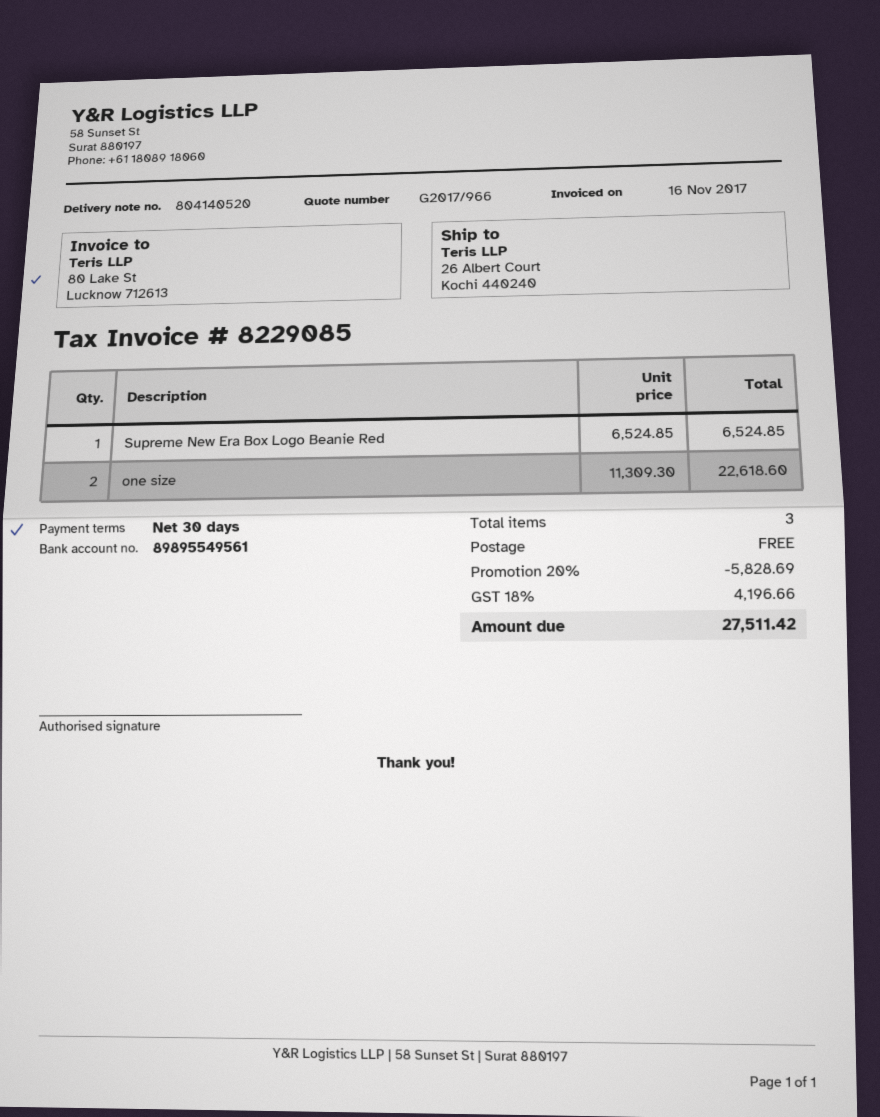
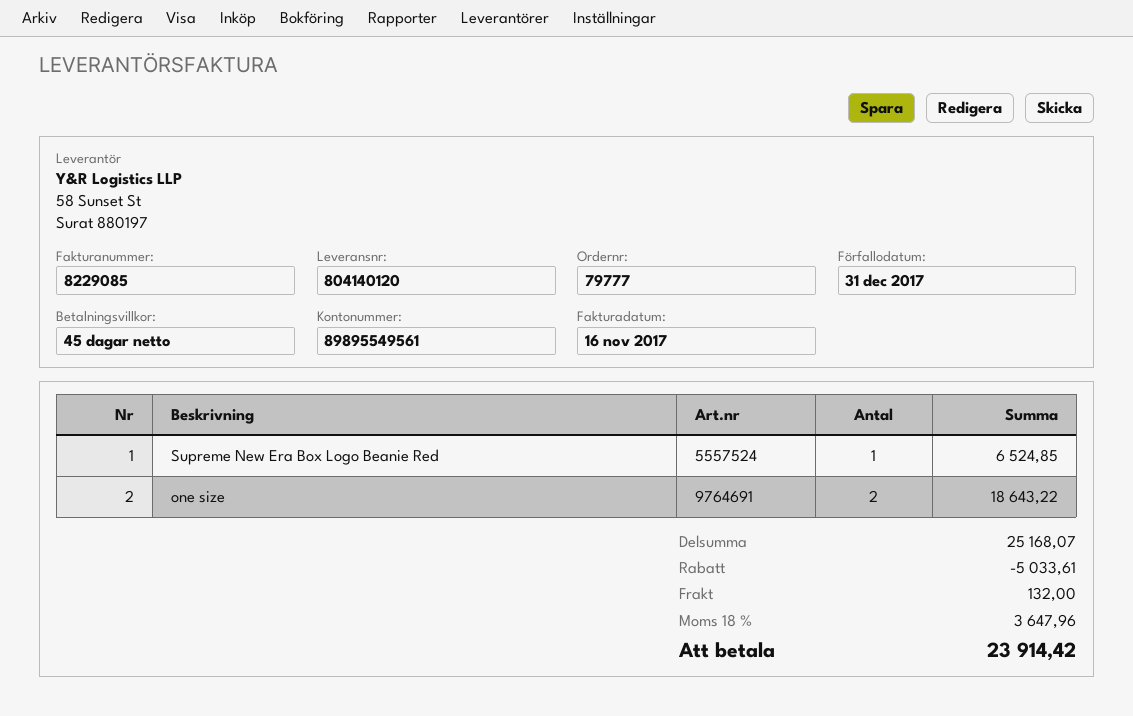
delivery note number: 804140520 -> 804140120
payment terms: 30 days -> 45 days
one size: 2 for 22618.60 -> 2 for 18643.22
discount: 5828.69 -> 5033.61
shipping: 0.00 -> 132.00
tax: 18% = 4196.66 -> 18% = 3647.96
total: 27511.42 -> 23914.42

